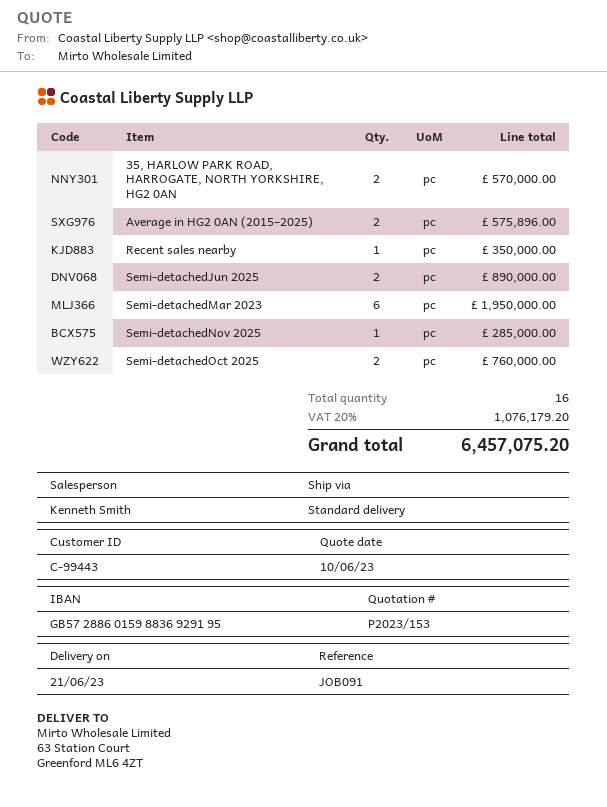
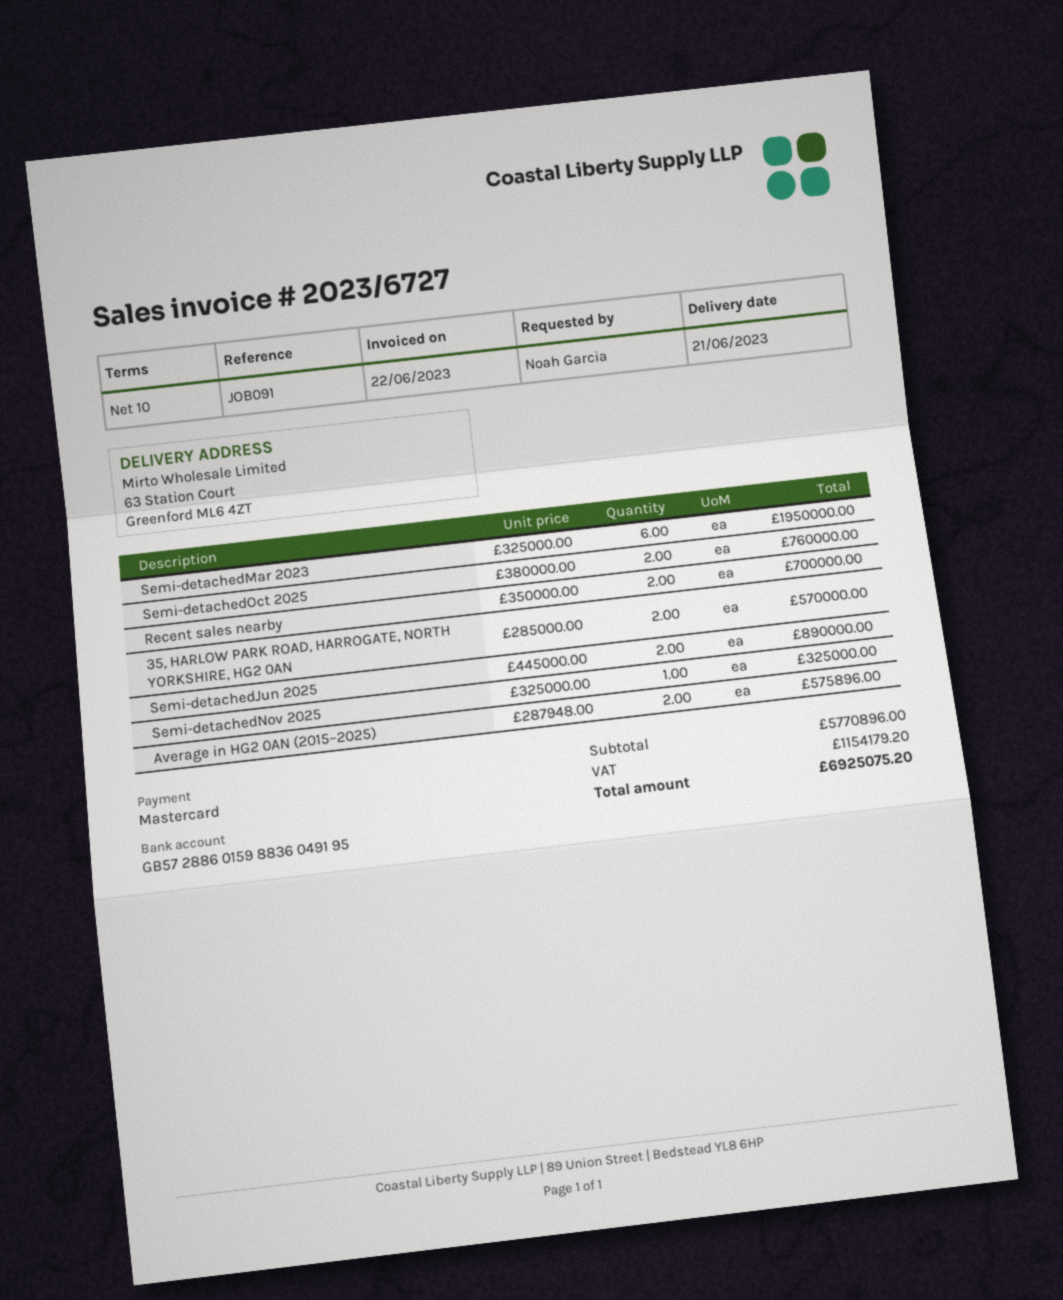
bank account: GB57288601598836929195 -> GB57288601598836049195
Recent sales nearby: 1 for 350000.00 -> 2 for 700000.00
Semi-detachedNov 2025: 1 for 285000.00 -> 1 for 325000.00
tax: 1076179.20 -> 1154179.20
total: 6457075.20 -> 6925075.20

